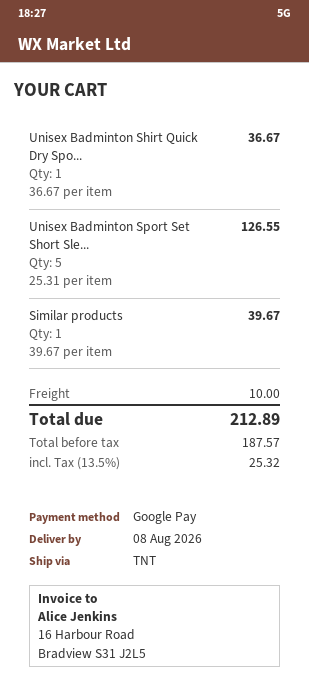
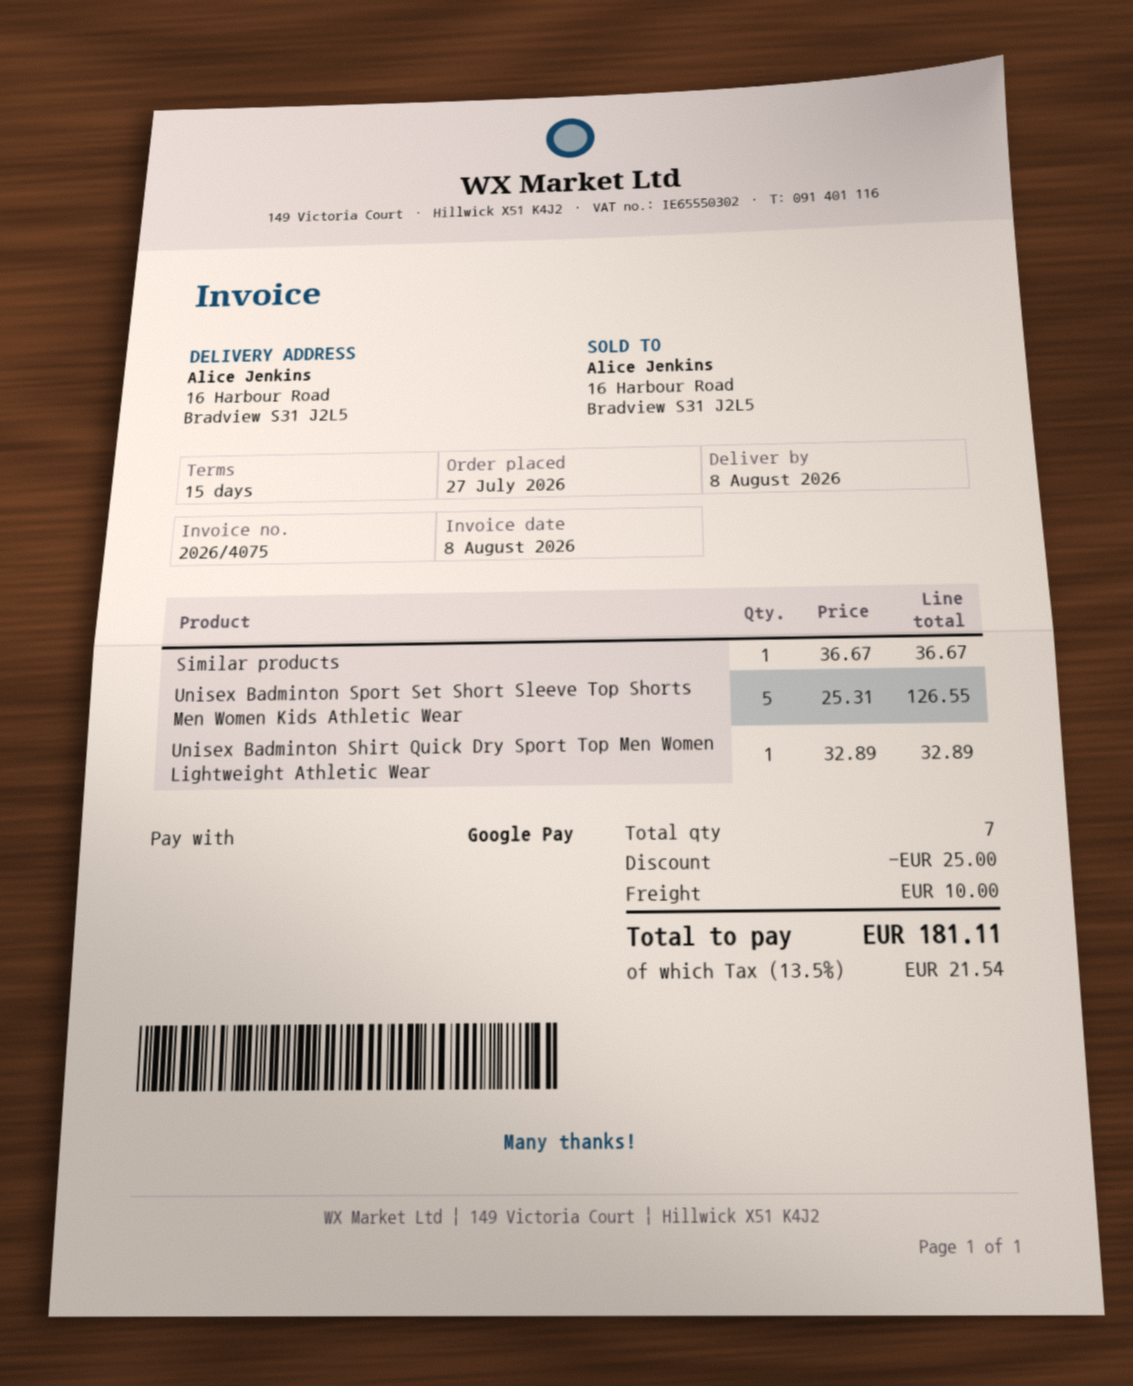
Unisex Badminton Shirt Quick Dry Spo...: 1 x 36.67 = 36.67 -> 1 x 32.89 = 32.89
Similar products: 1 x 39.67 = 39.67 -> 1 x 36.67 = 36.67
discount: none -> 25.00
tax: 13.5% = 25.32 -> 13.5% = 21.54
total: 212.89 -> 181.11

